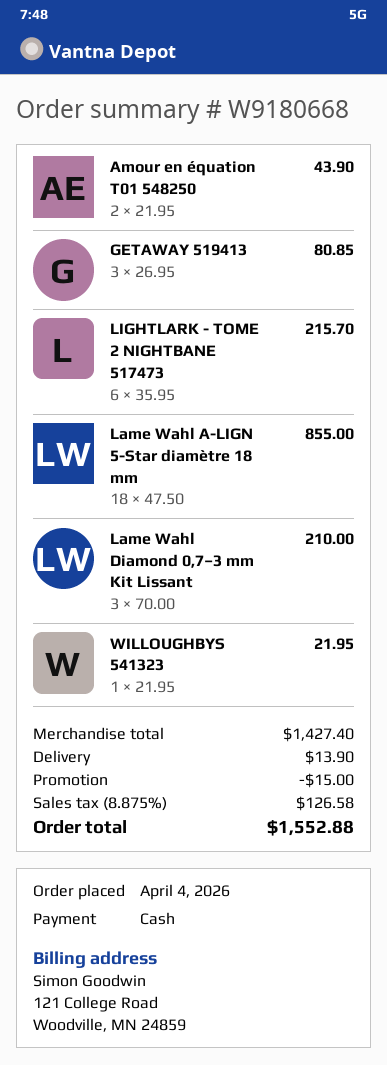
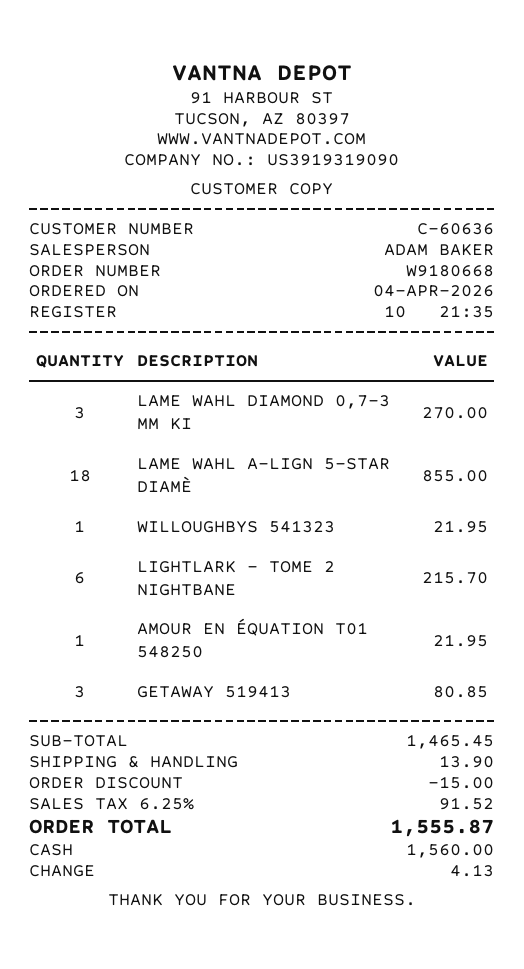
Amour en équation T01 548250: 2 for 43.90 -> 1 for 21.95
Lame Wahl Diamond 0,7–3 mm Kit Lissant: 3 for 210.00 -> 3 for 270.00
subtotal: 1427.40 -> 1465.45
tax: 8.875% = 126.58 -> 6.25% = 91.52
total: 1552.88 -> 1555.87

